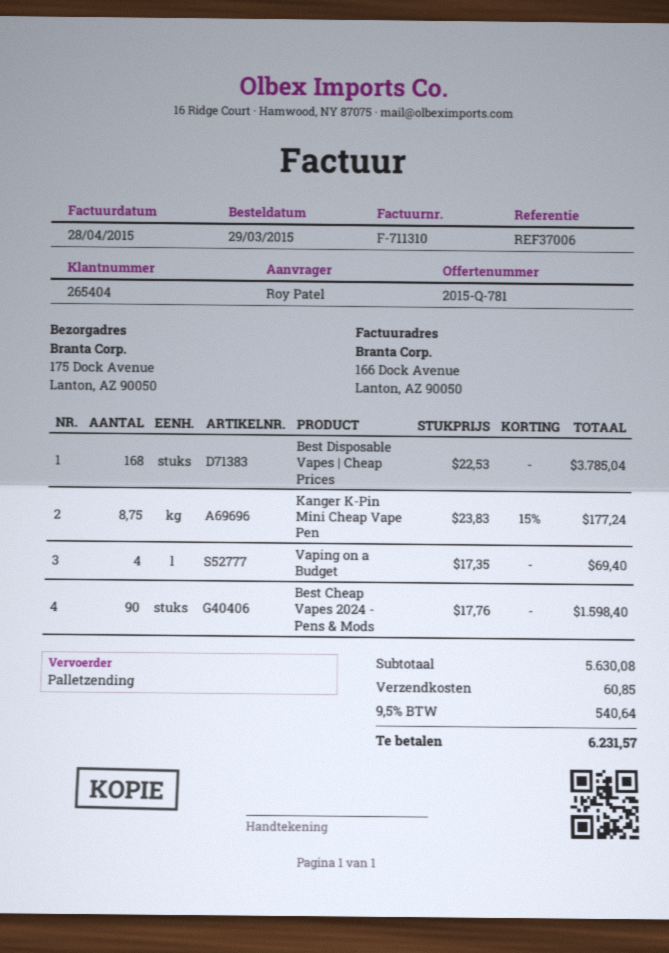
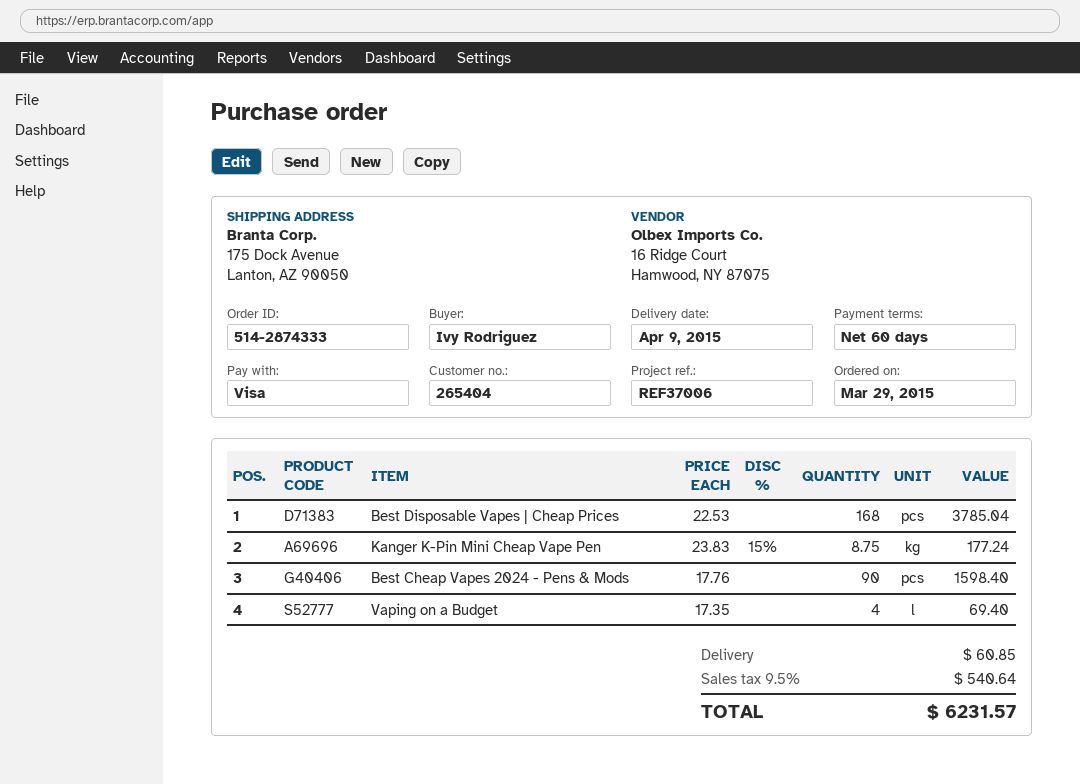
ordered by: Roy Patel -> Ivy Rodriguez

